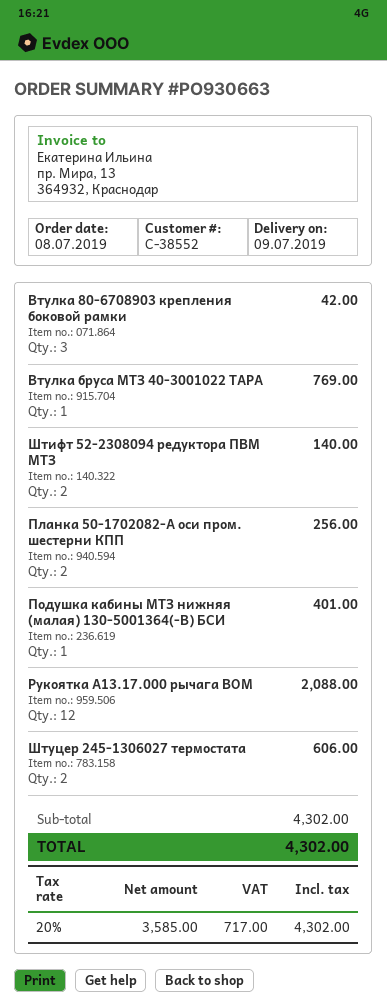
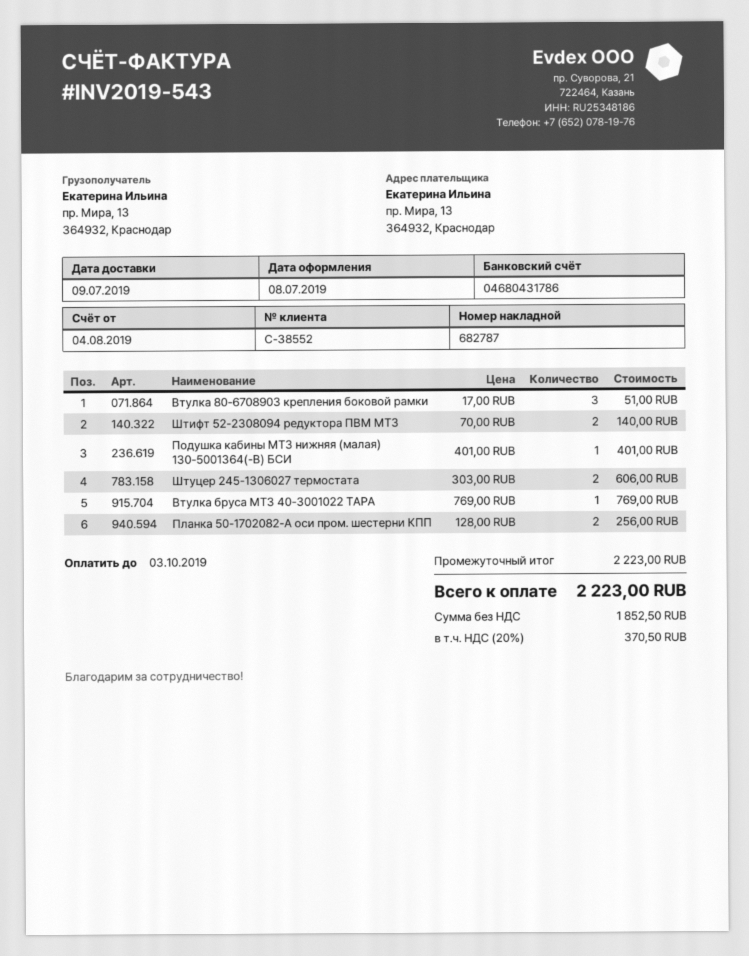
Втулка 80-6708903 крепления боковой рамки: 3 for 42.00 -> 3 for 51.00
Рукоятка А13.17.000 рычага ВОМ: 12 for 2088.00 -> none
subtotal: 4302.00 -> 2223.00
net: 3585.00 -> 1852.50
tax: 20% = 717.00 -> 20% = 370.50
total: 4302.00 -> 2223.00

